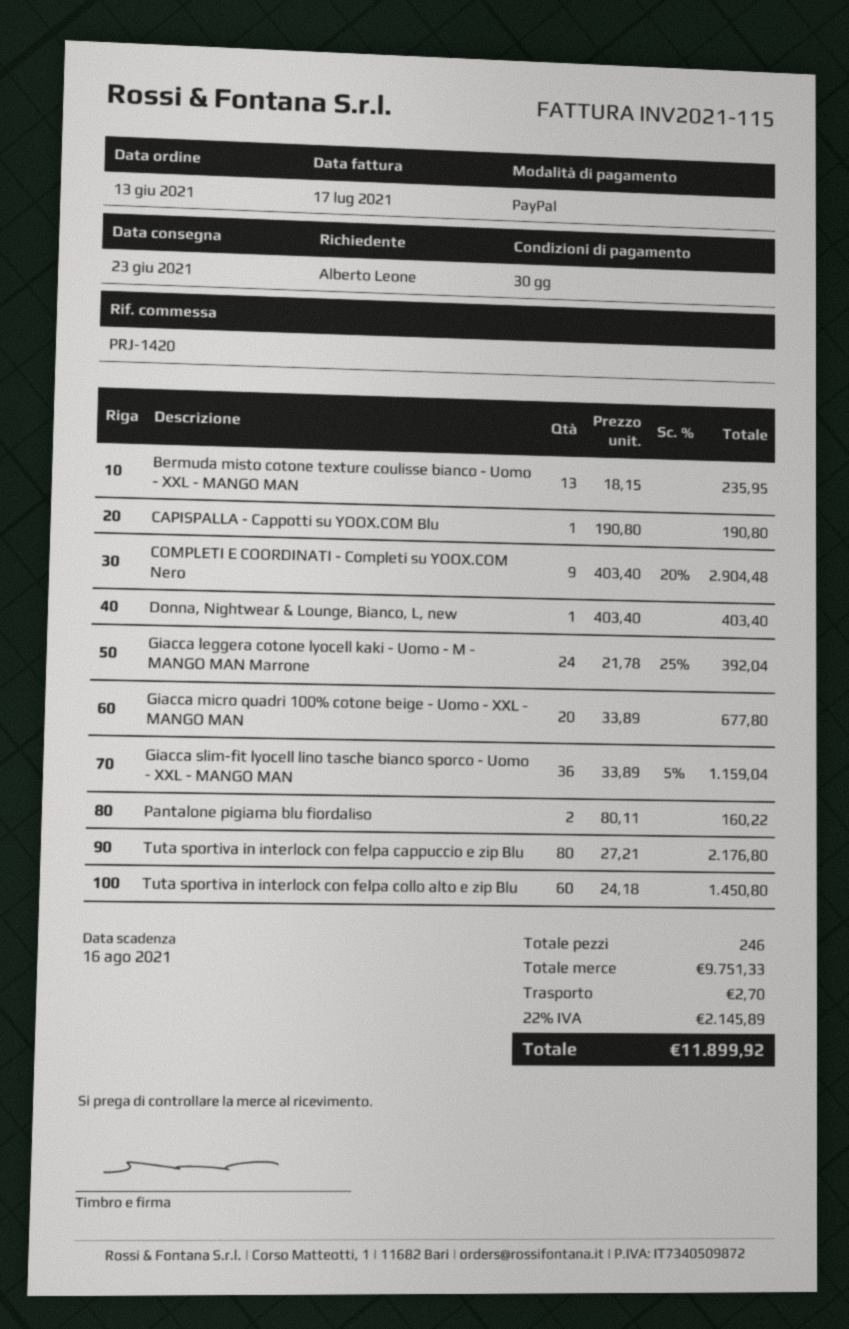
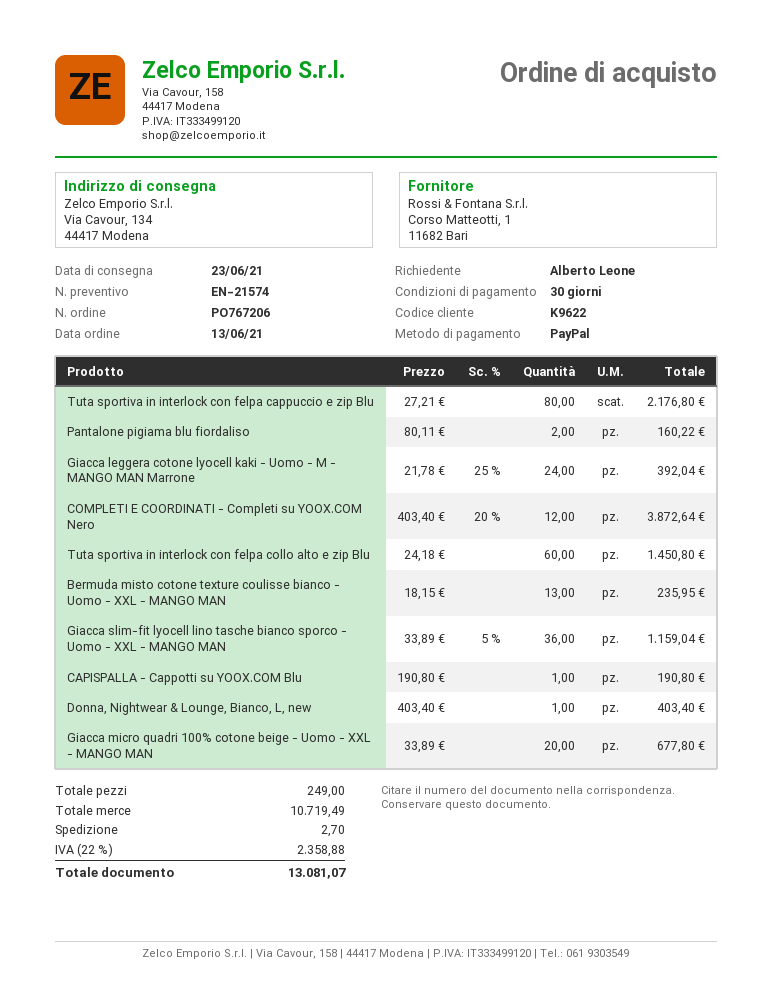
COMPLETI E COORDINATI - Completi su YOOX.COM Nero: 9 x 403.40 - 20% = 2904.48 -> 12 x 403.40 - 20% = 3872.64
total quantity: 246 -> 249
subtotal: 9751.33 -> 10719.49
tax: 22% = 2145.89 -> 22% = 2358.88
total: 11899.92 -> 13081.07

